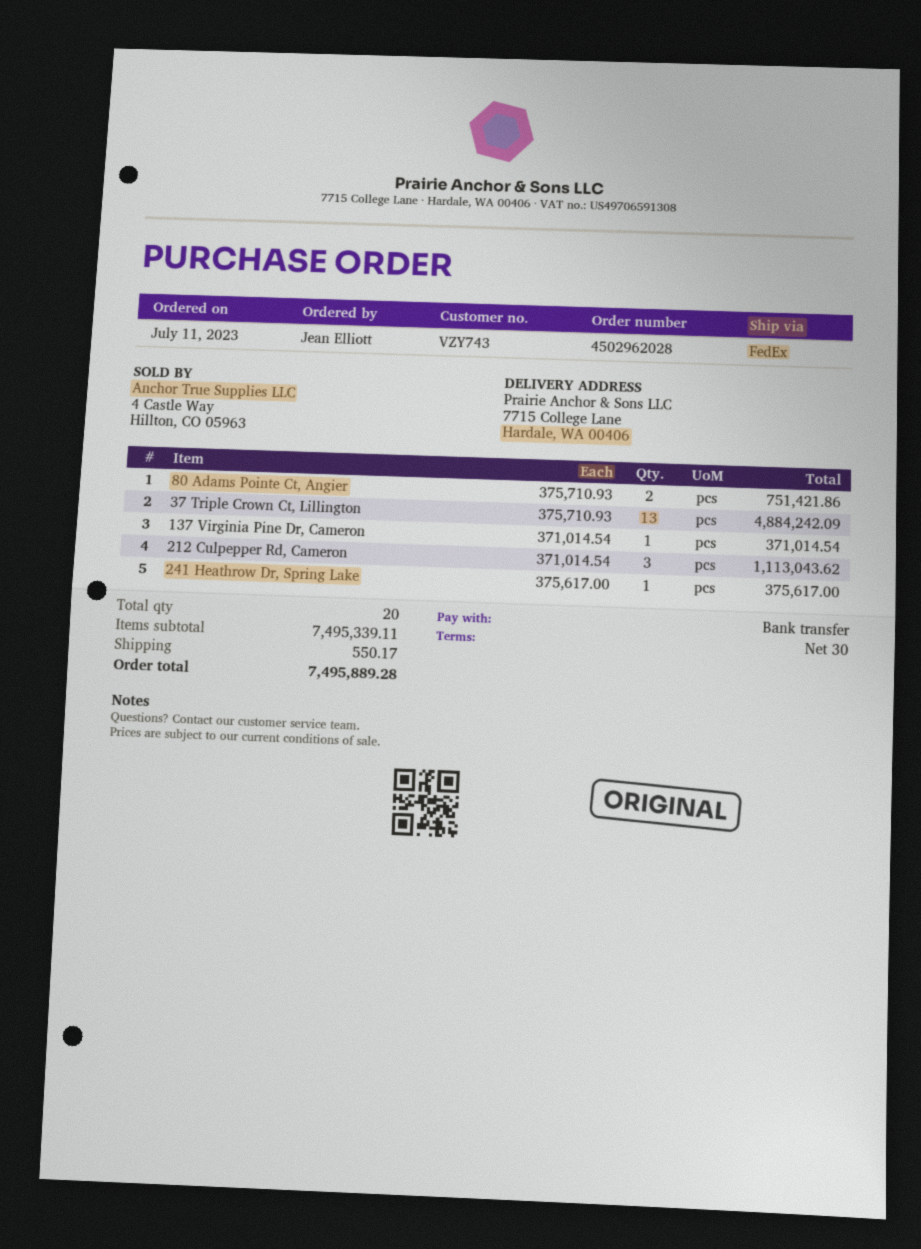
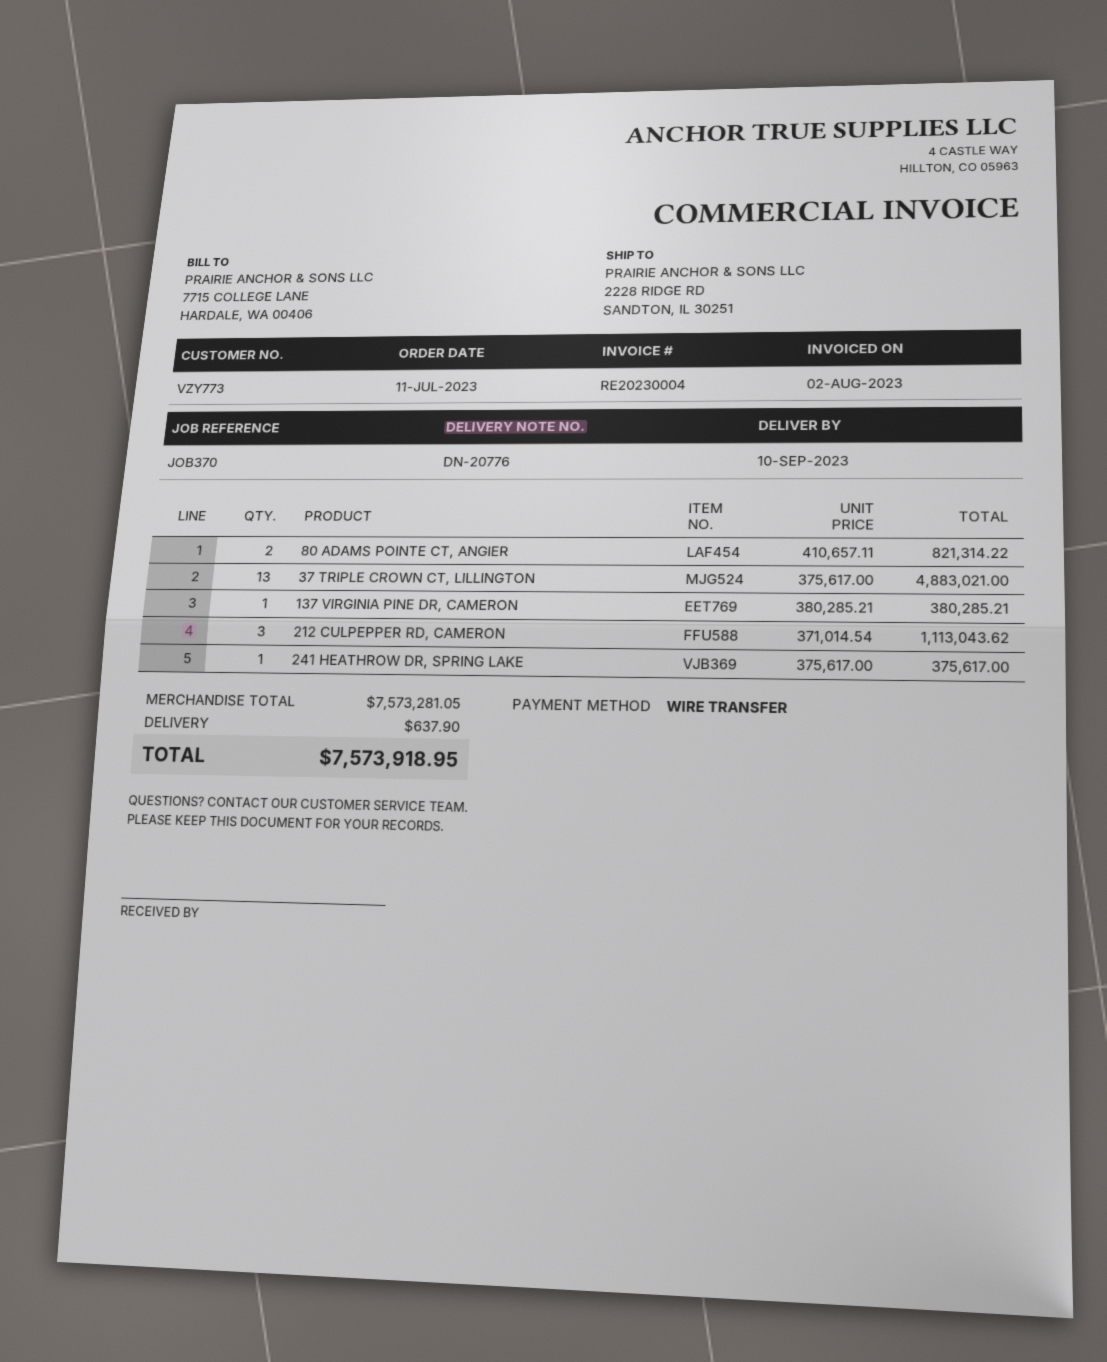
customer number: VZY743 -> VZY773
ship to: 7715 College Lane, Hardale, WA 00406 -> 2228 RIDGE RD, SANDTON, IL 30251
80 Adams Pointe Ct, Angier: 2 x 375710.93 = 751421.86 -> 2 x 410657.11 = 821314.22
37 Triple Crown Ct, Lillington: 13 x 375710.93 = 4884242.09 -> 13 x 375617.00 = 4883021.00
137 Virginia Pine Dr, Cameron: 1 x 371014.54 = 371014.54 -> 1 x 380285.21 = 380285.21
subtotal: 7495339.11 -> 7573281.05
shipping: 550.17 -> 637.90
total: 7495889.28 -> 7573918.95

